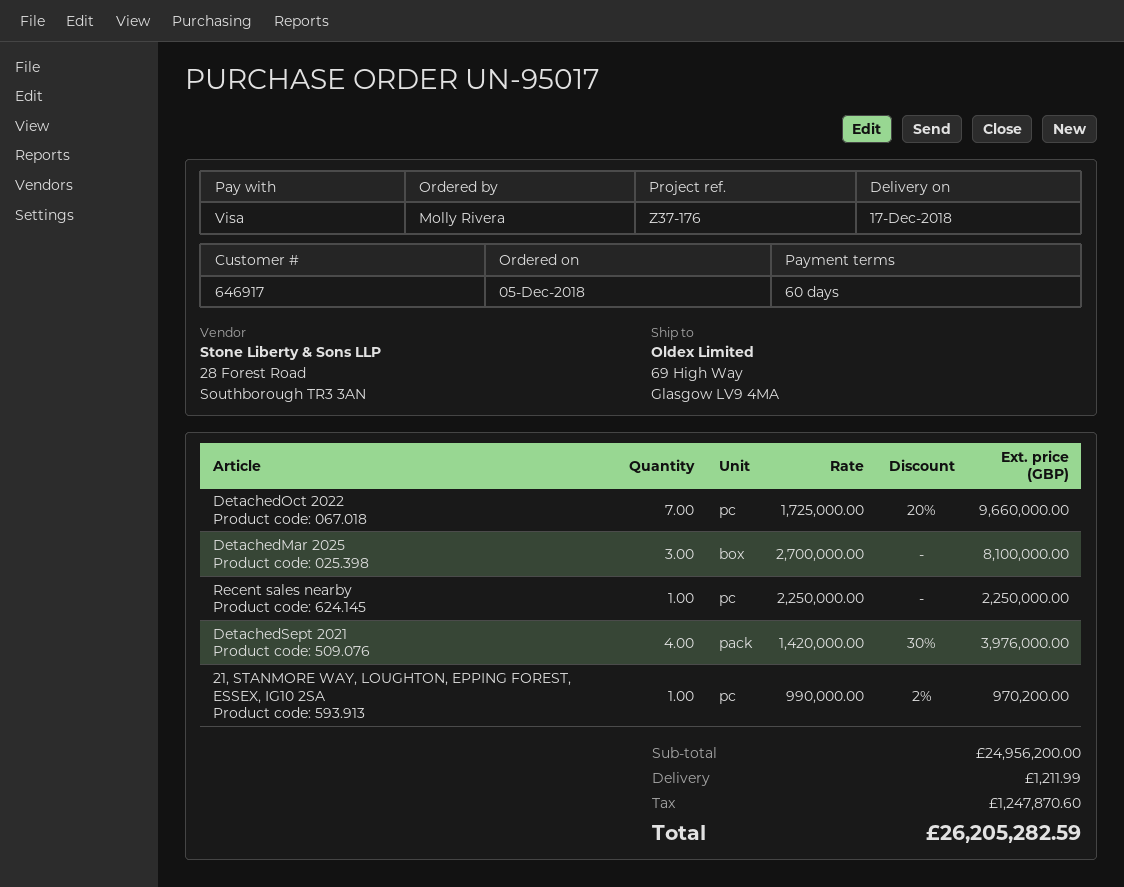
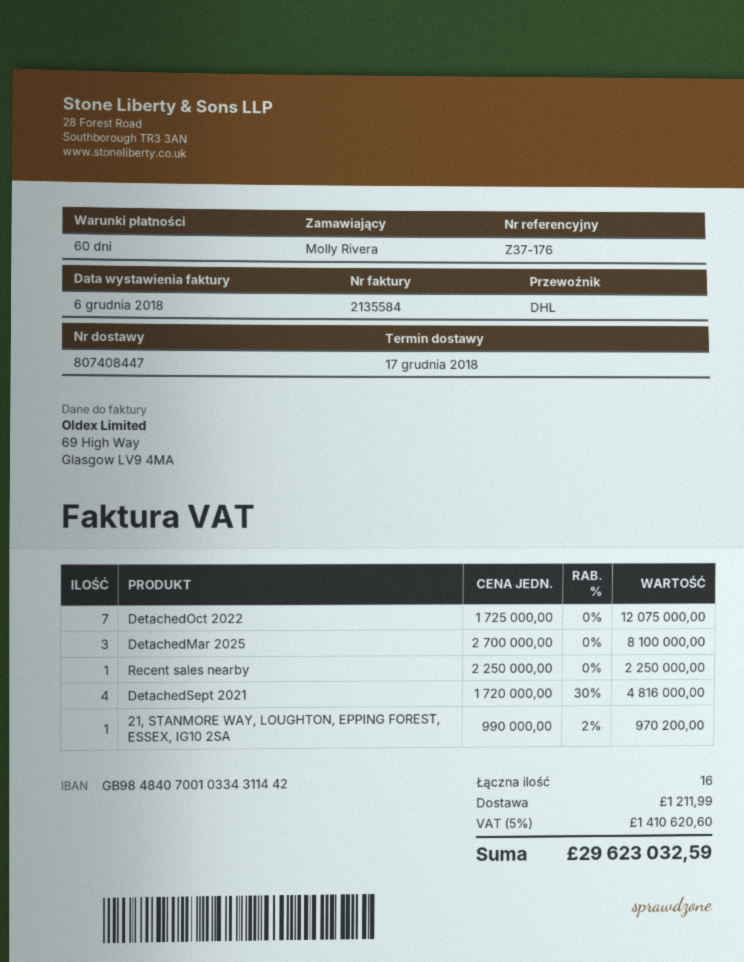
DetachedOct 2022: 7 x 1725000.00 - 20% = 9660000.00 -> 7 x 1725000.00 = 12075000.00
DetachedSept 2021: 4 x 1420000.00 - 30% = 3976000.00 -> 4 x 1720000.00 - 30% = 4816000.00
tax: 1247870.60 -> 1410620.60
total: 26205282.59 -> 29623032.59

